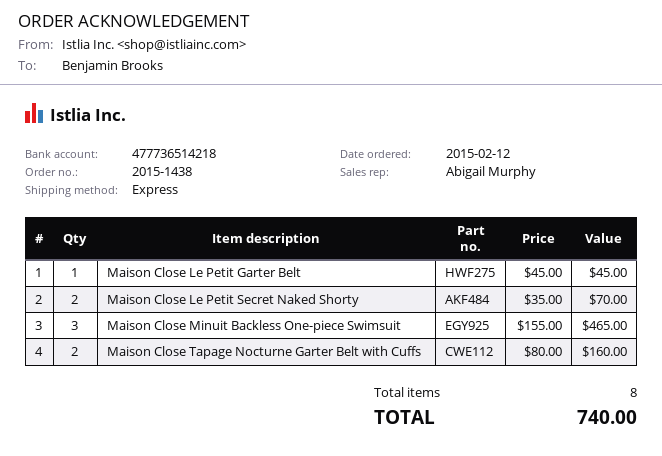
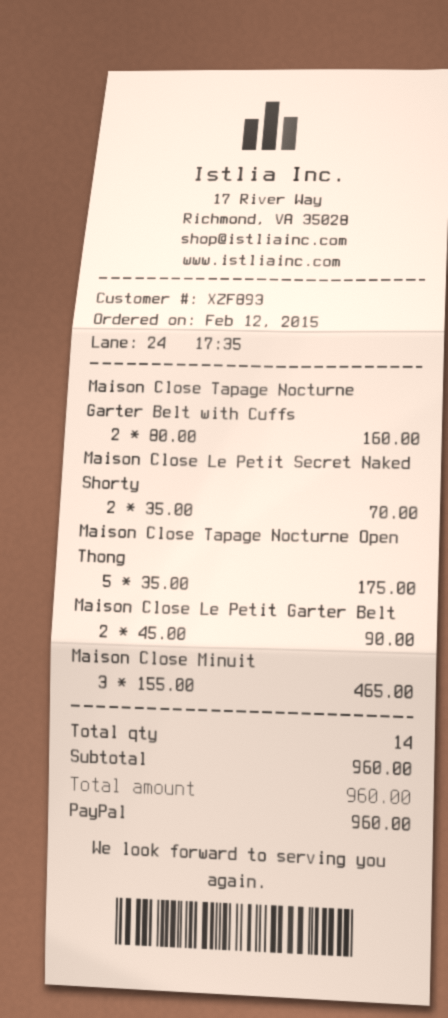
Maison Close Le Petit Garter Belt: 1 x 45.00 = 45.00 -> 2 x 45.00 = 90.00
Maison Close Tapage Nocturne Open Thong: none -> 5 x 35.00 = 175.00
total quantity: 8 -> 14
total: 740.00 -> 960.00

